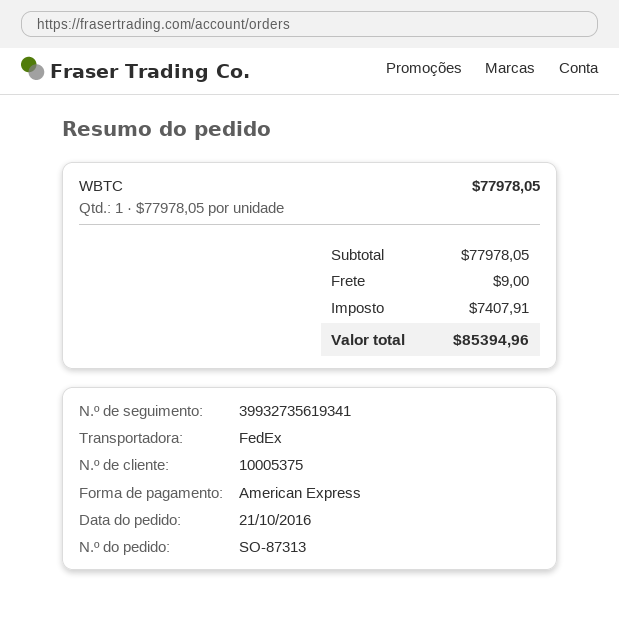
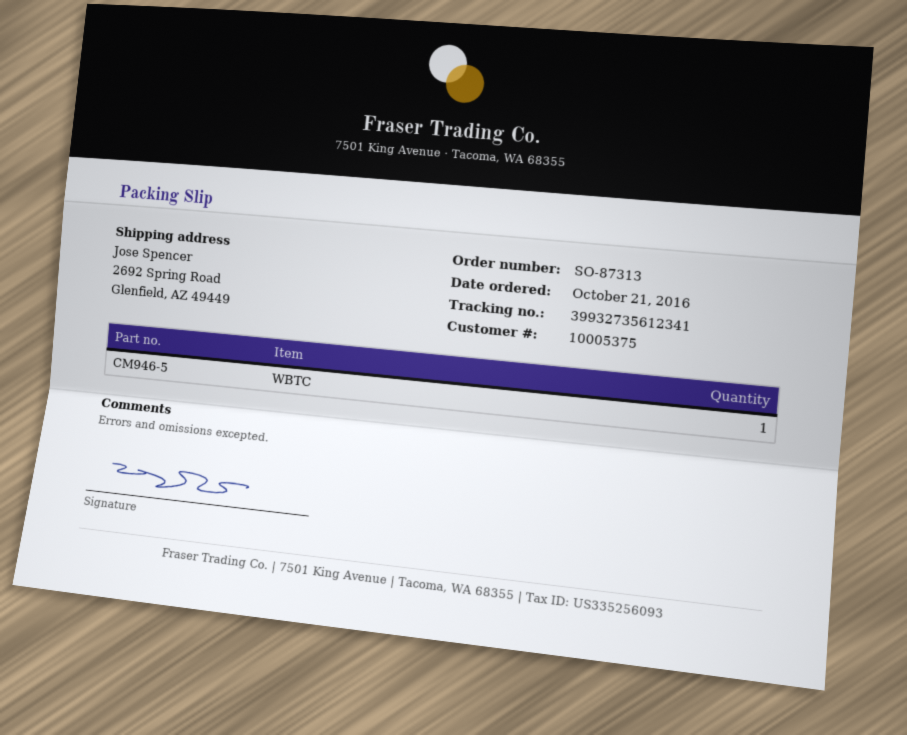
tracking number: 39932735619341 -> 39932735612341

